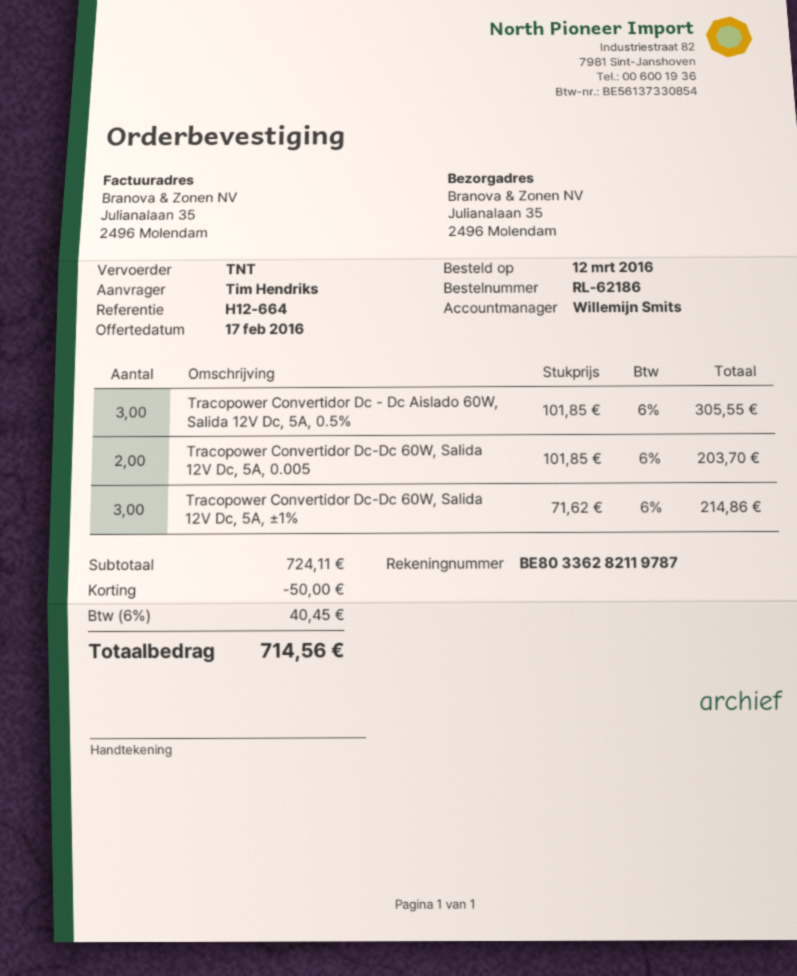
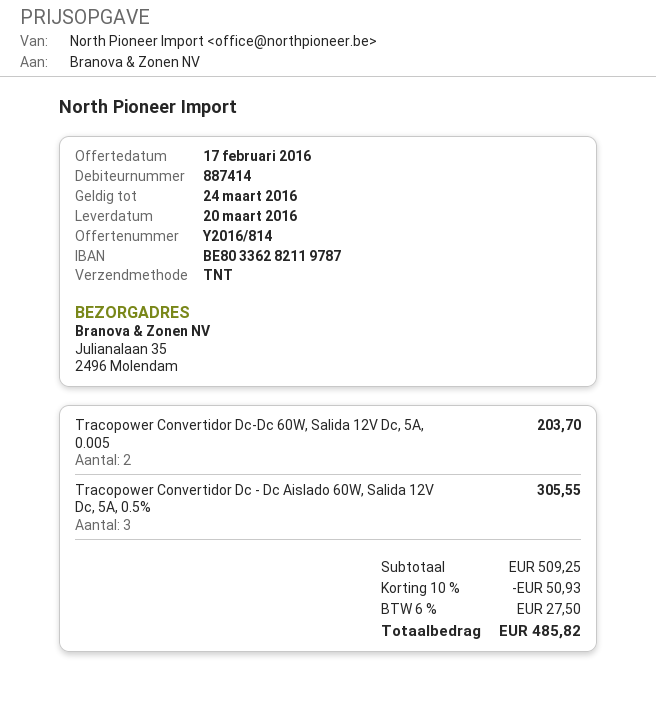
Tracopower Convertidor Dc-Dc 60W, Salida 12V Dc, 5A, ±1%: 3 for 214.86 -> none
subtotal: 724.11 -> 509.25
discount: 50.00 -> 50.93
tax: 6% = 40.45 -> 6% = 27.50
total: 714.56 -> 485.82

